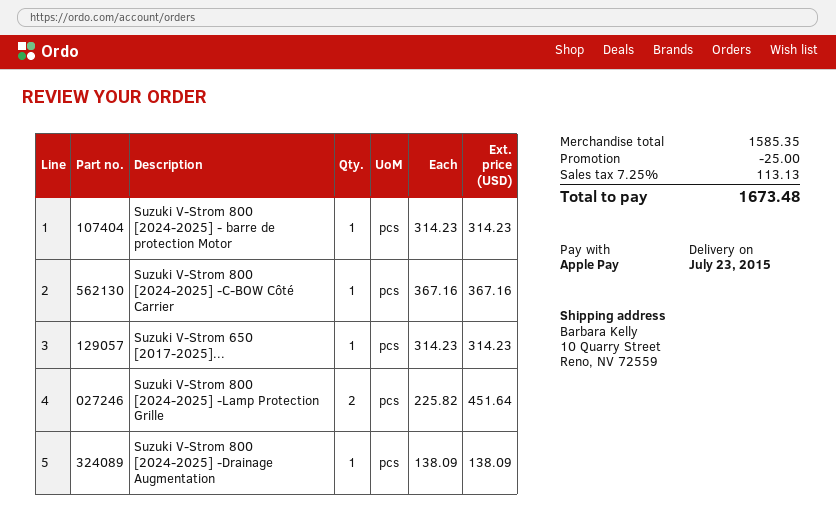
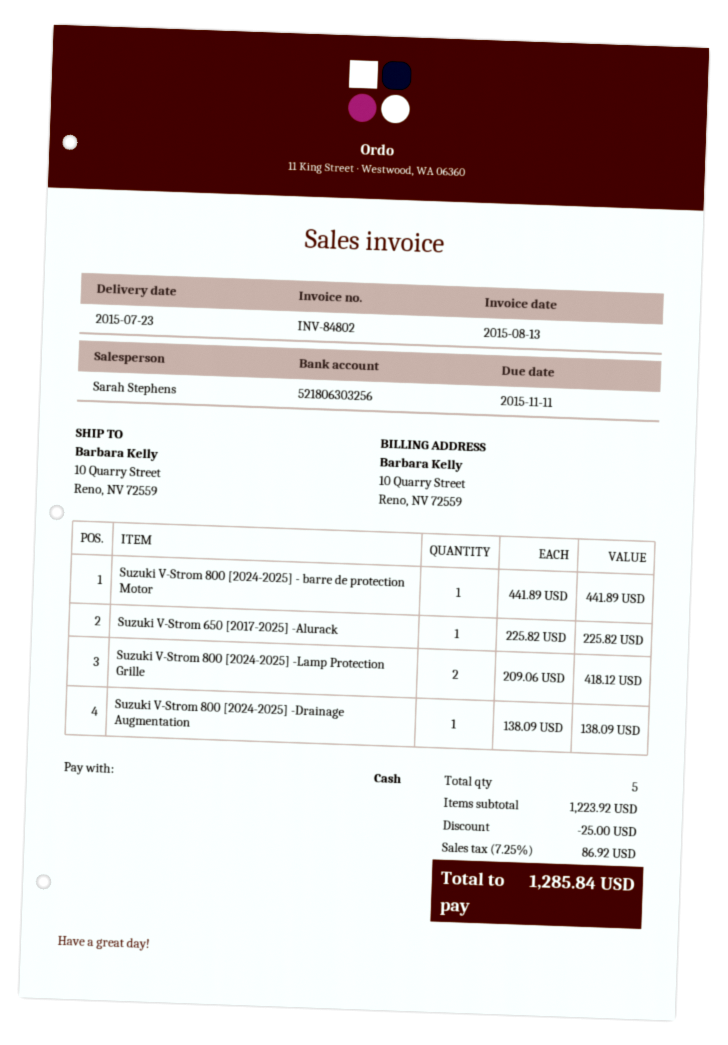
payment method: Apple Pay -> cash
Suzuki V-Strom 800 [2024-2025] - barre de protection Motor: 1 x 314.23 = 314.23 -> 1 x 441.89 = 441.89
Suzuki V-Strom 800 [2024-2025] -C-BOW Côté Carrier: 1 x 367.16 = 367.16 -> none
Suzuki V-Strom 650 [2017-2025]...: 1 x 314.23 = 314.23 -> 1 x 225.82 = 225.82
Suzuki V-Strom 800 [2024-2025] -Lamp Protection Grille: 2 x 225.82 = 451.64 -> 2 x 209.06 = 418.12
subtotal: 1585.35 -> 1223.92
tax: 7.25% = 113.13 -> 7.25% = 86.92
total: 1673.48 -> 1285.84

